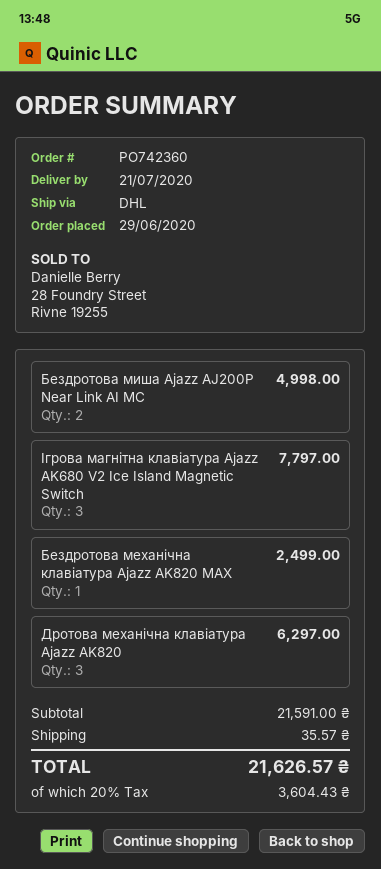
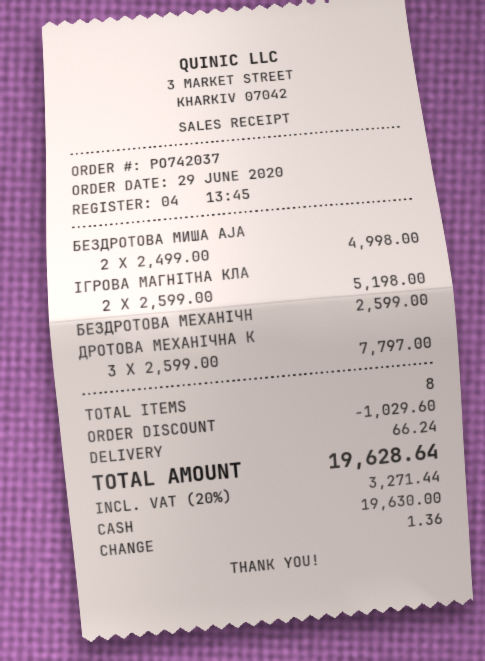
order number: PO742360 -> PO742037
Ігрова магнітна клавіатура Ajazz AK680 V2 Ice Island Magnetic Switch: 3 for 7797.00 -> 2 for 5198.00
Бездротова механічна клавіатура Ajazz AK820 MAX: 1 for 2499.00 -> 1 for 2599.00
Дротова механічна клавіатура Ajazz AK820: 3 for 6297.00 -> 3 for 7797.00
discount: none -> 1029.60
shipping: 35.57 -> 66.24
tax: 20% = 3604.43 -> 20% = 3271.44
total: 21626.57 -> 19628.64

